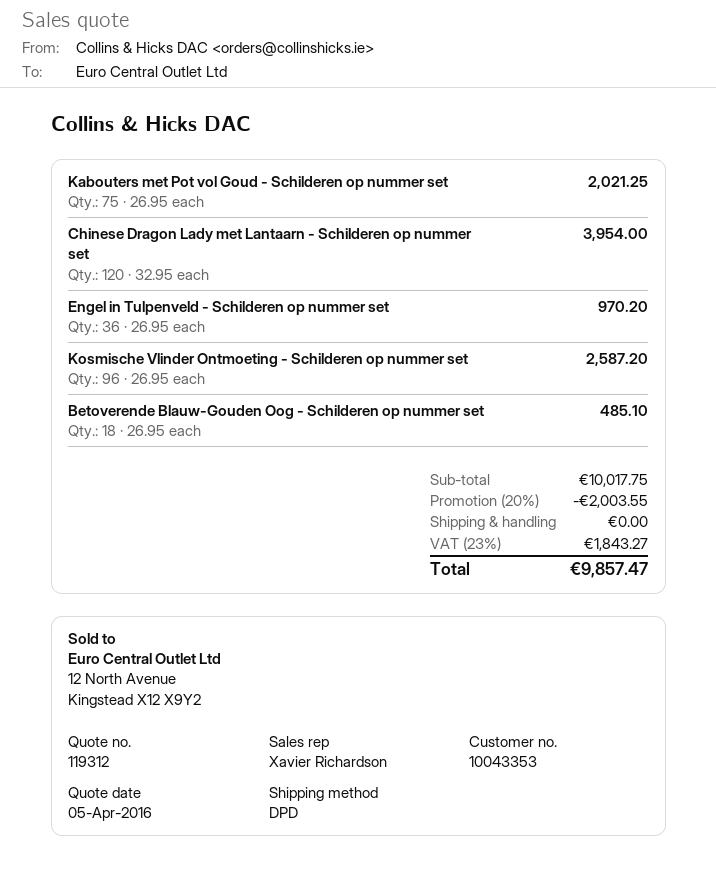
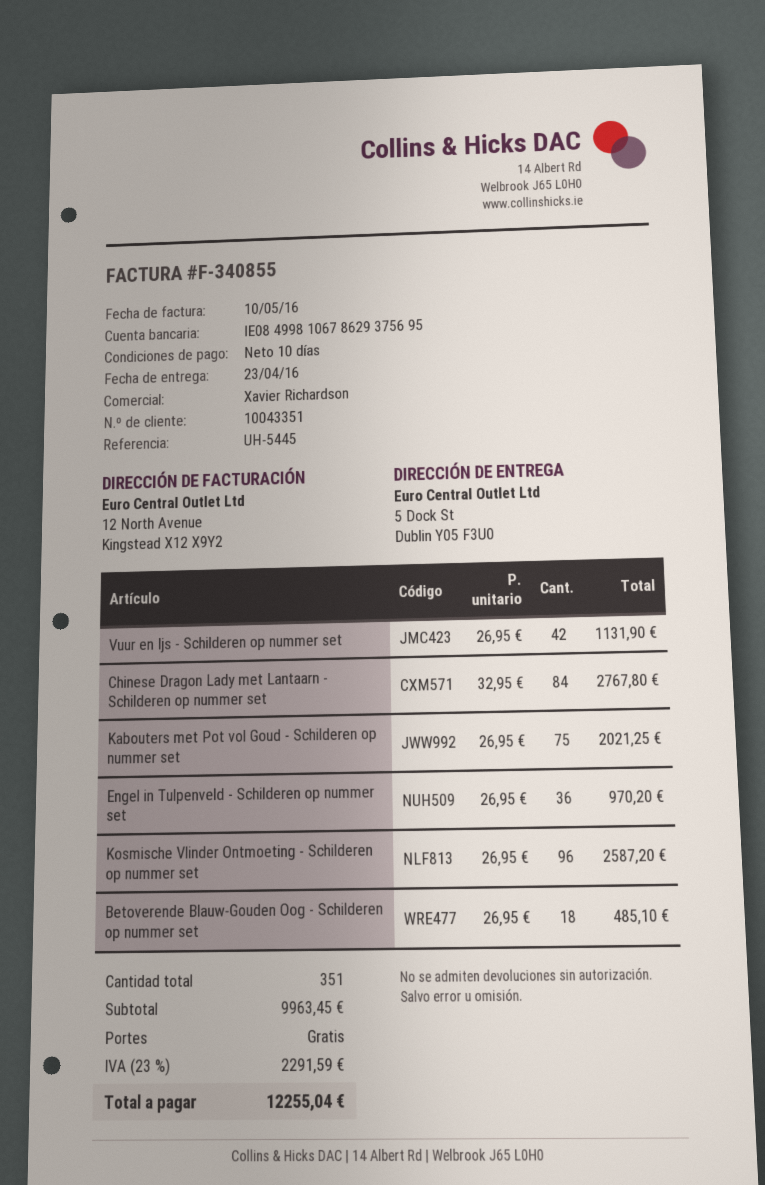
customer number: 10043353 -> 10043351
Chinese Dragon Lady met Lantaarn - Schilderen op nummer set: 120 x 32.95 = 3954.00 -> 84 x 32.95 = 2767.80
Vuur en Ijs - Schilderen op nummer set: none -> 42 x 26.95 = 1131.90
subtotal: 10017.75 -> 9963.45
discount: 20% = 2003.55 -> none
tax: 23% = 1843.27 -> 23% = 2291.59
total: 9857.47 -> 12255.04

